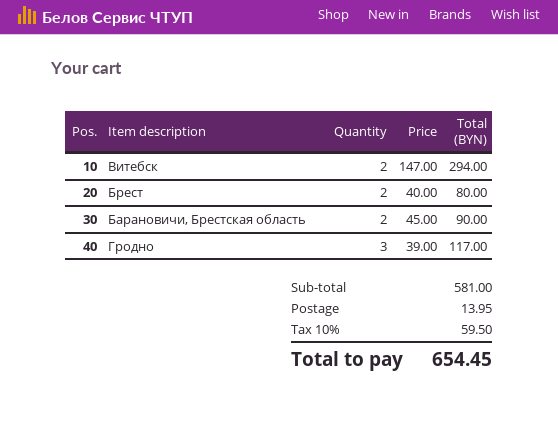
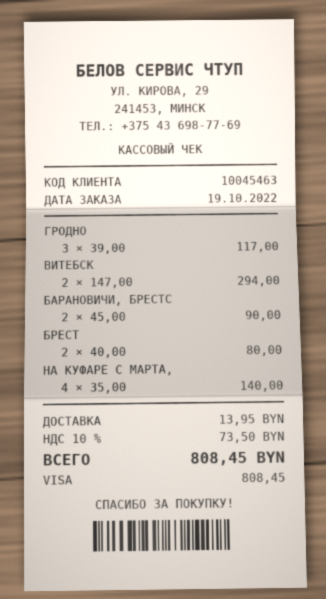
НА КУФАРЕ С МАРТА,: none -> 4 x 35.00 = 140.00
tax: 10% = 59.50 -> 10% = 73.50
total: 654.45 -> 808.45

